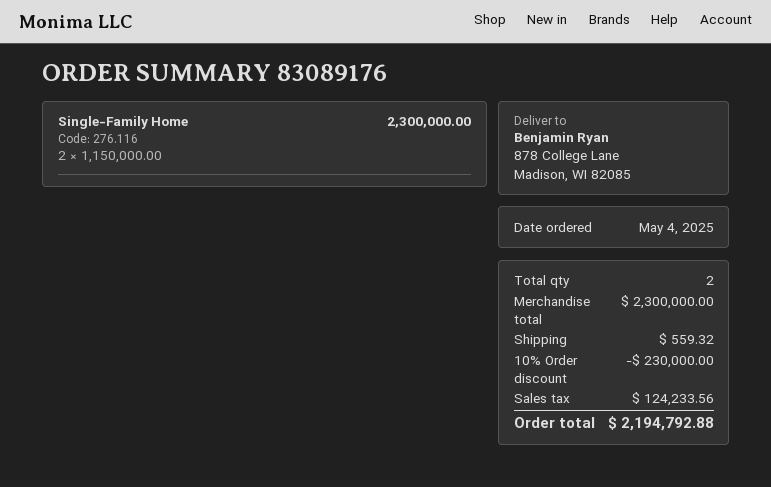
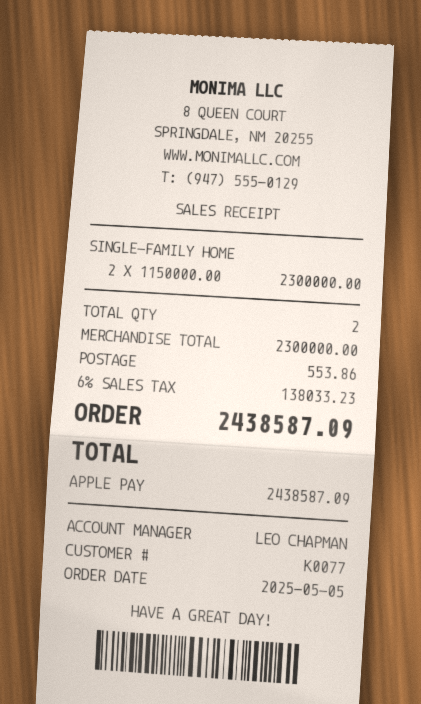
order date: 2025-05-04 -> 2025-05-05
discount: 10% = 230000.00 -> none
shipping: 559.32 -> 553.86
tax: 124233.56 -> 138033.23
total: 2194792.88 -> 2438587.09

